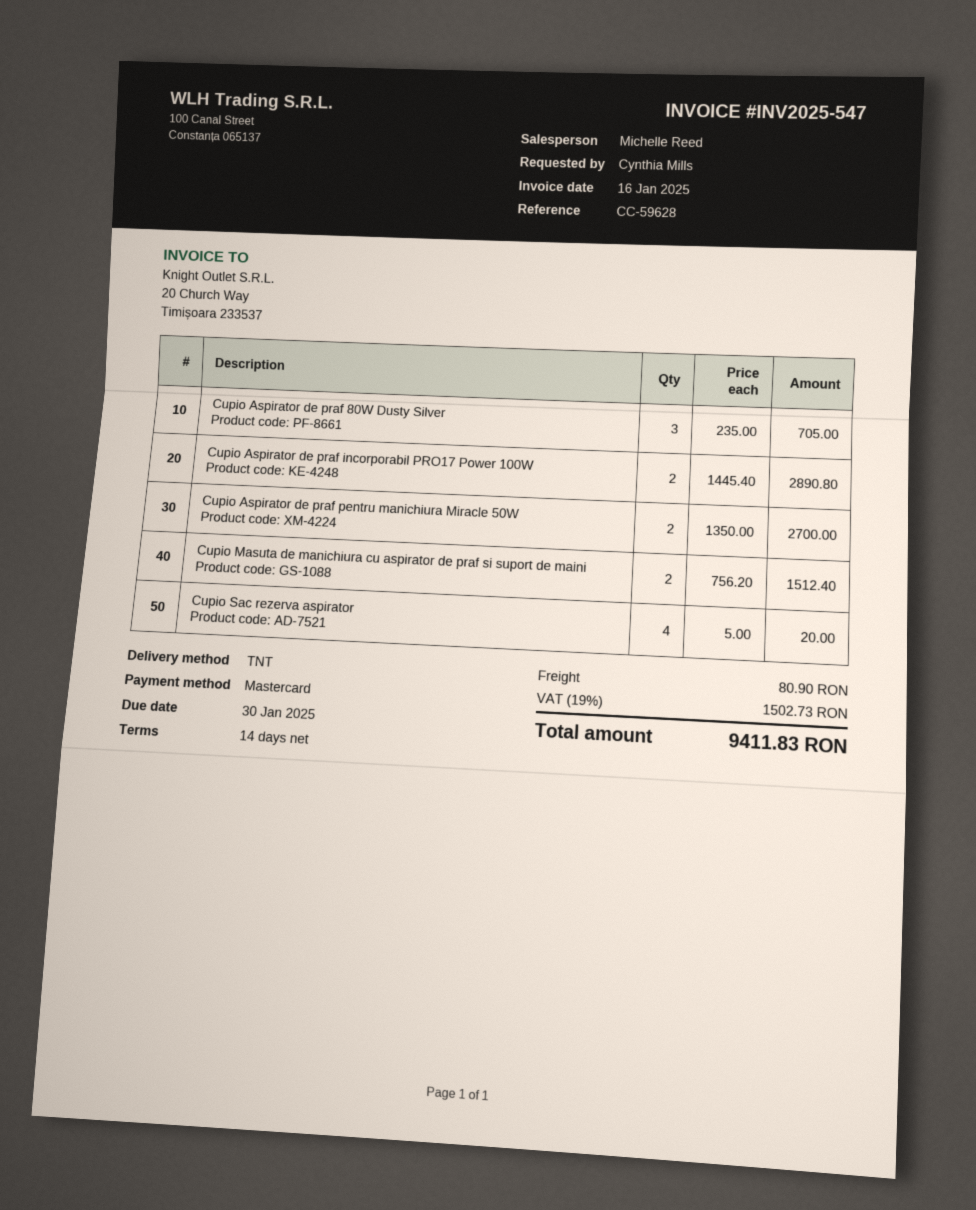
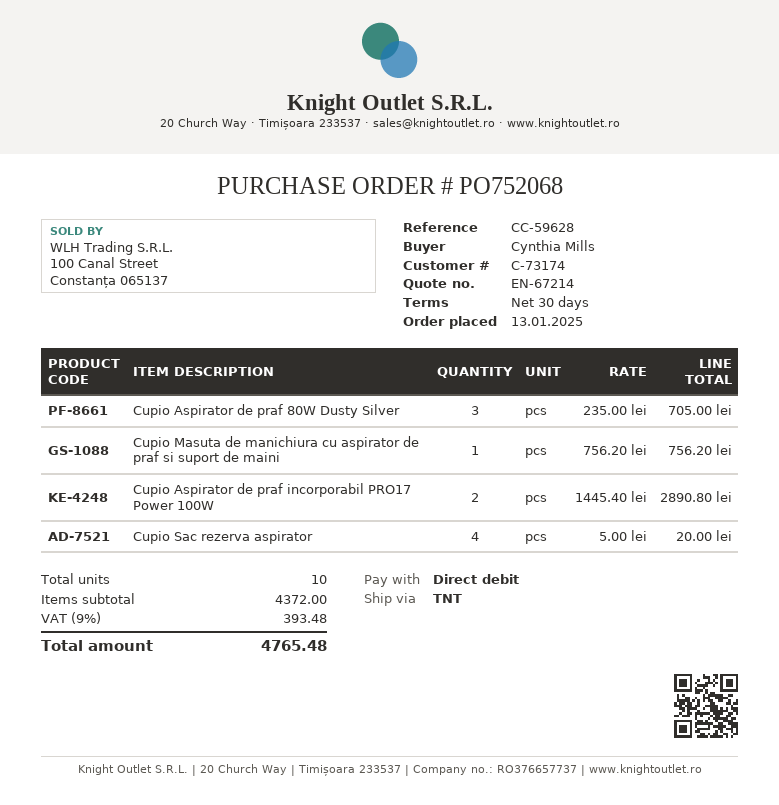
payment terms: 14 days -> 30 days
payment method: Mastercard -> direct debit
Cupio Aspirator de praf pentru manichiura Miracle 50W: 2 x 1350.00 = 2700.00 -> none
Cupio Masuta de manichiura cu aspirator de praf si suport de maini: 2 x 756.20 = 1512.40 -> 1 x 756.20 = 756.20
shipping: 80.90 -> none
tax: 19% = 1502.73 -> 9% = 393.48
total: 9411.83 -> 4765.48

